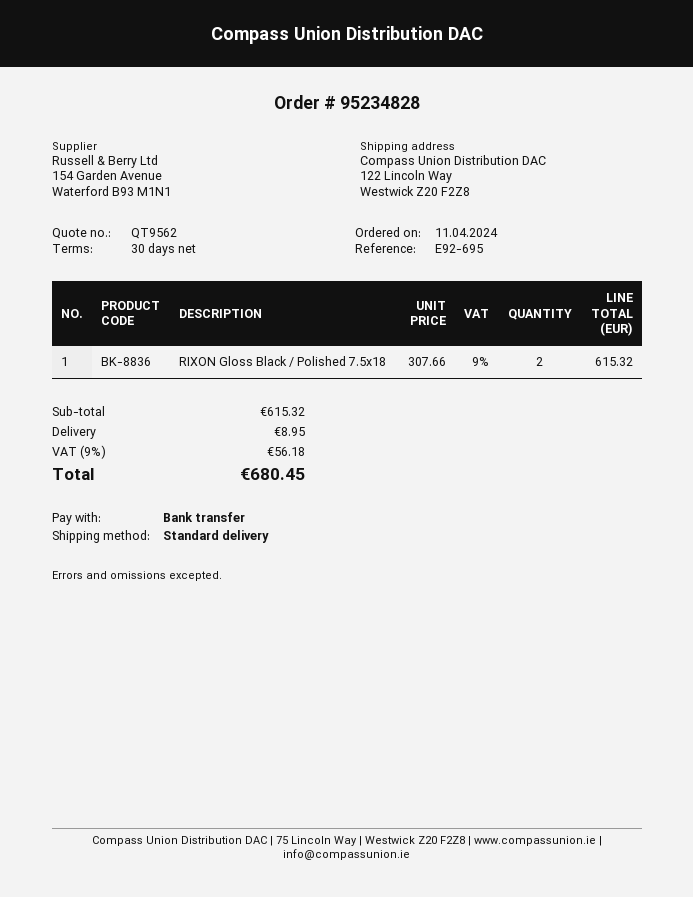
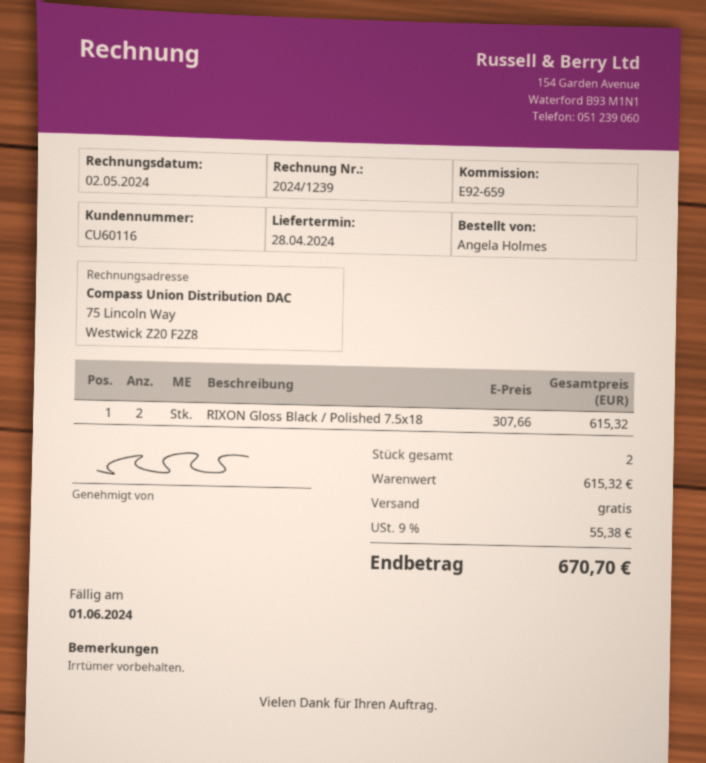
reference: E92-695 -> E92-659
shipping: 8.95 -> 0.00
tax: 9% = 56.18 -> 9% = 55.38
total: 680.45 -> 670.70

